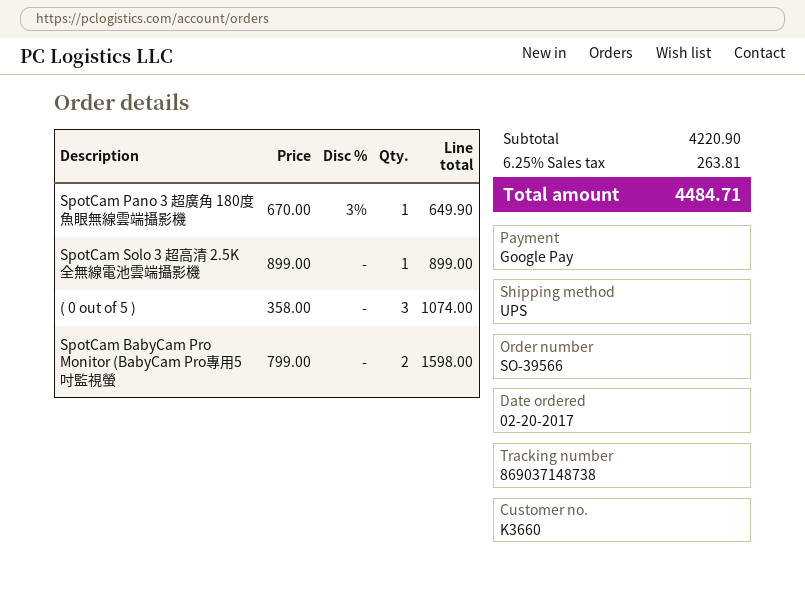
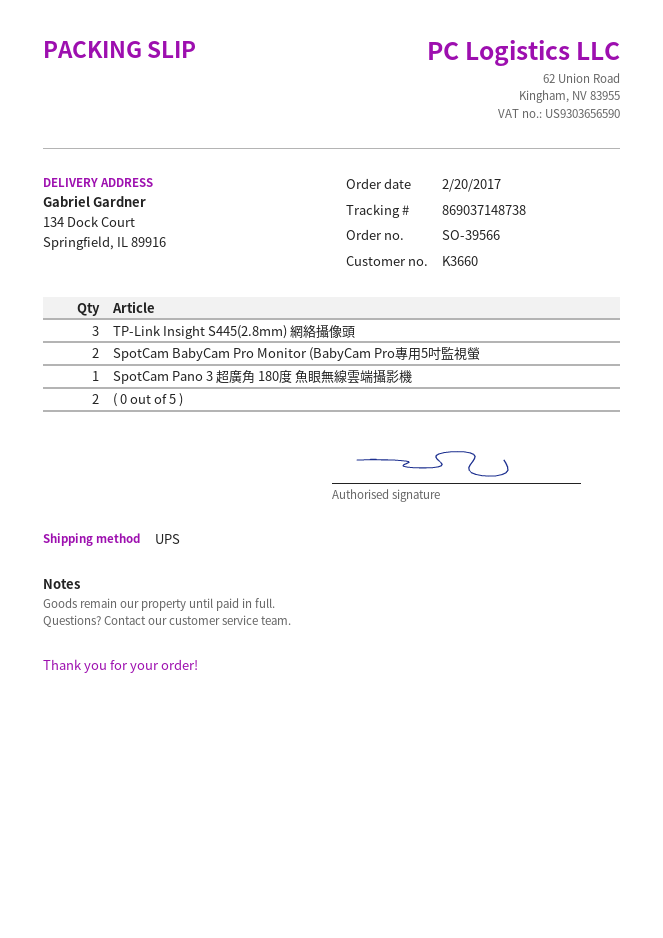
SpotCam Solo 3 超高清 2.5K 全無線電池雲端攝影機: 1 -> none
( 0 out of 5 ): 3 -> 2
TP-Link Insight S445(2.8mm) 網絡攝像頭: none -> 3

